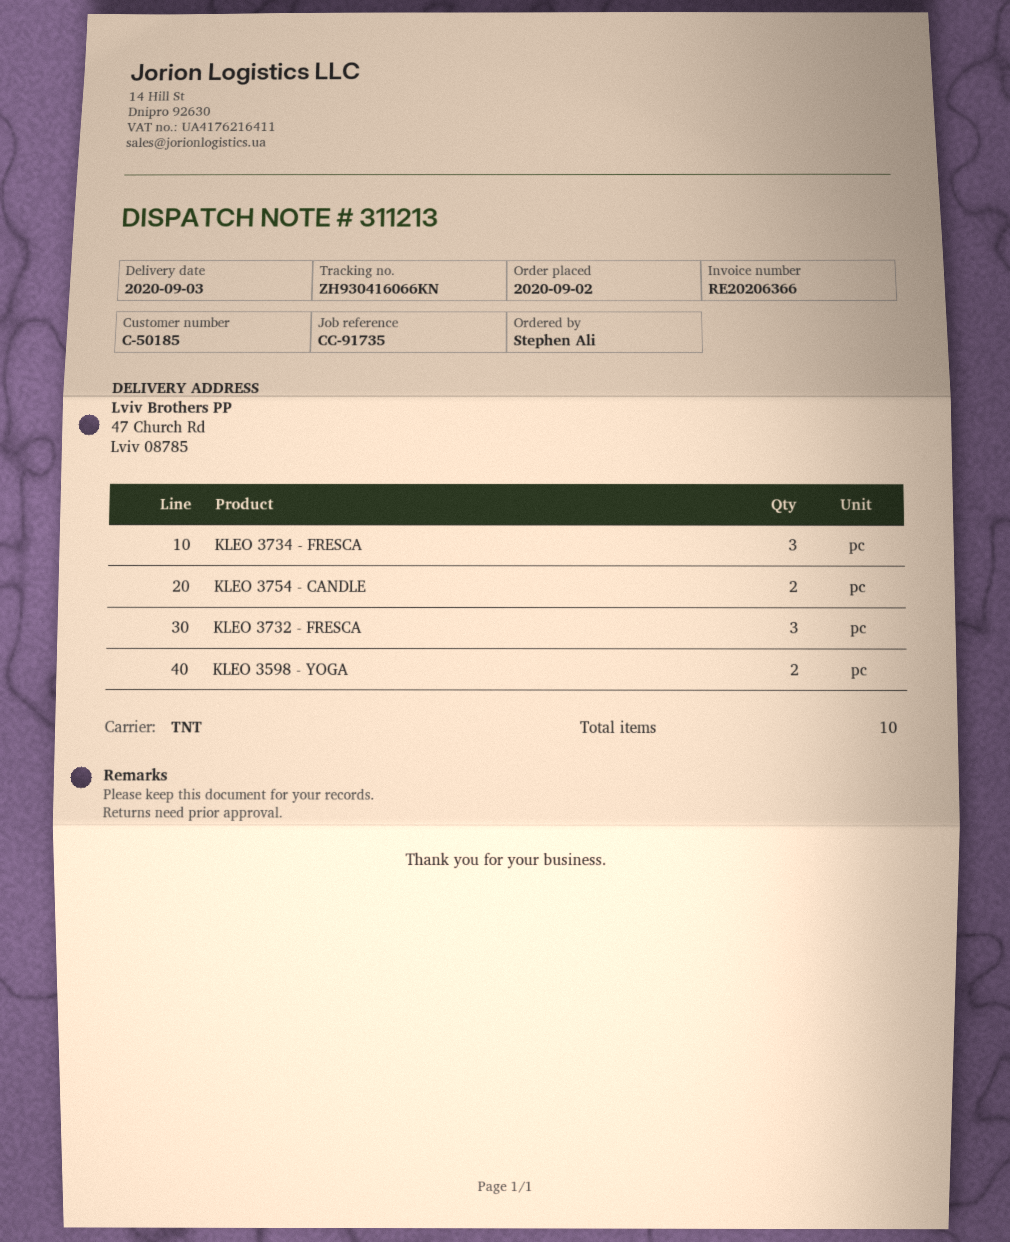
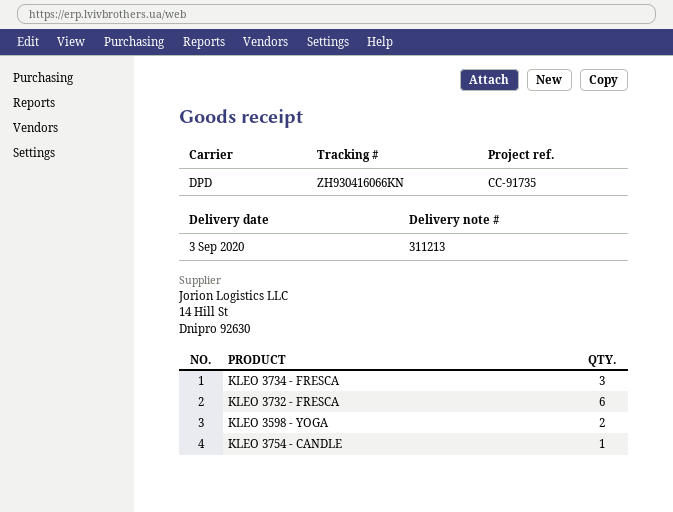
shipping method: TNT -> DPD
KLEO 3754 - CANDLE: 2 -> 1
KLEO 3732 - FRESCA: 3 -> 6

